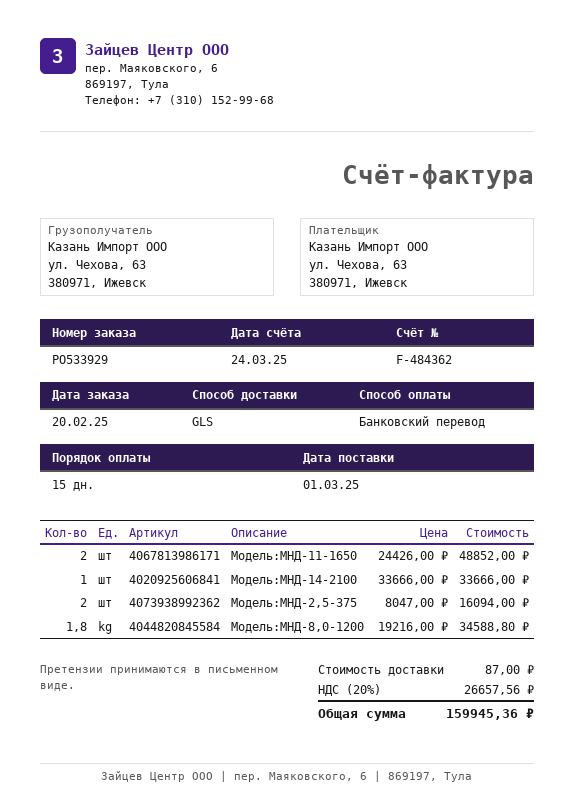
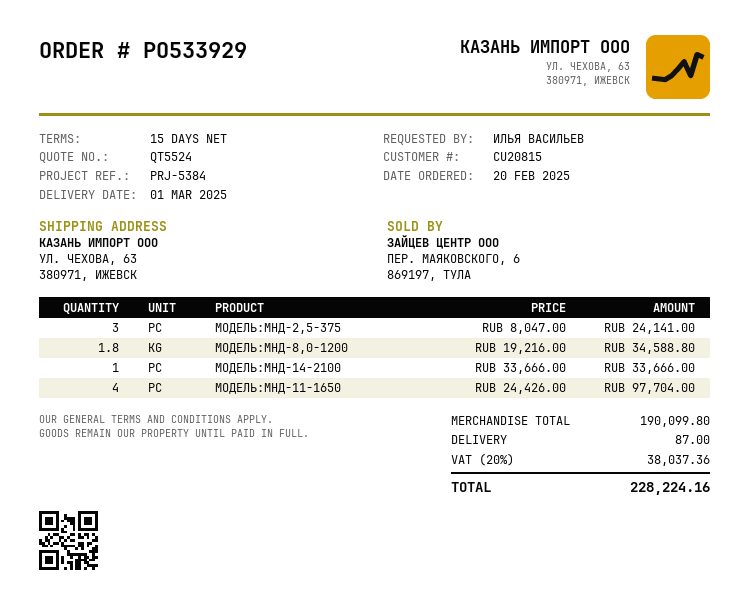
Модель:МНД-11-1650: 2 x 24426.00 = 48852.00 -> 4 x 24426.00 = 97704.00
Модель:МНД-2,5-375: 2 x 8047.00 = 16094.00 -> 3 x 8047.00 = 24141.00
tax: 20% = 26657.56 -> 20% = 38037.36
total: 159945.36 -> 228224.16

